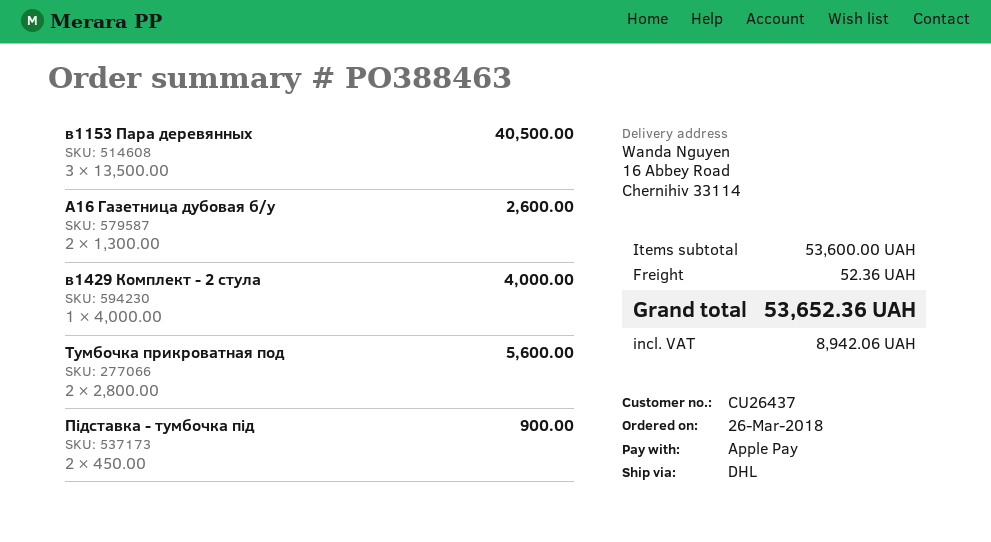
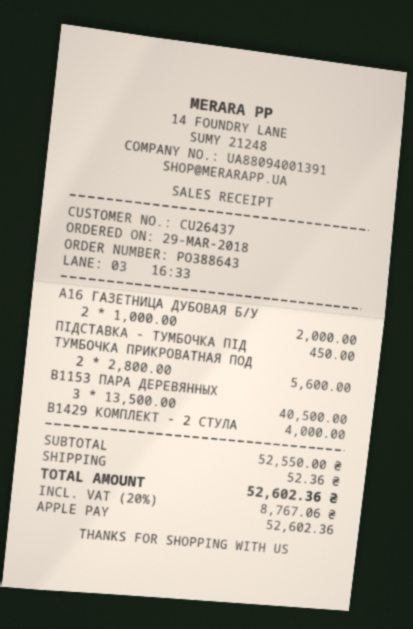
order number: PO388463 -> PO388643
order date: 2018-03-26 -> 2018-03-29
А16 Газетница дубовая б/у: 2 x 1300.00 = 2600.00 -> 2 x 1000.00 = 2000.00
Підставка - тумбочка під: 2 x 450.00 = 900.00 -> 1 x 450.00 = 450.00
subtotal: 53600.00 -> 52550.00
tax: 8942.06 -> 8767.06
total: 53652.36 -> 52602.36

